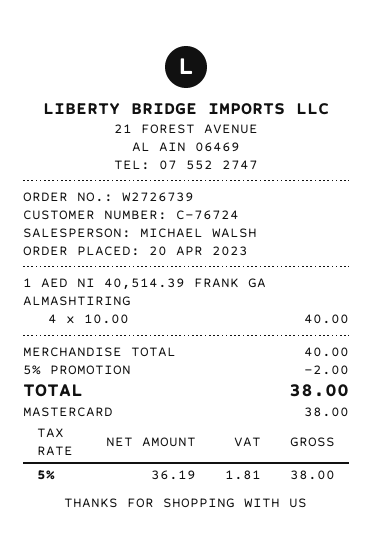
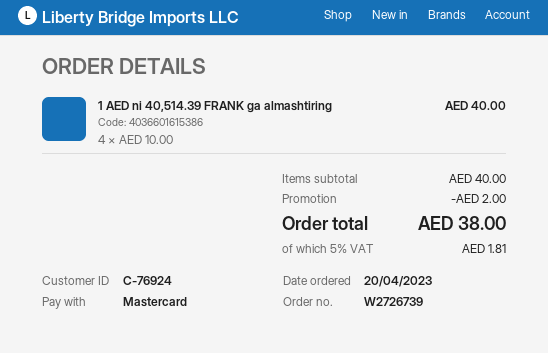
customer number: C-76724 -> C-76924

